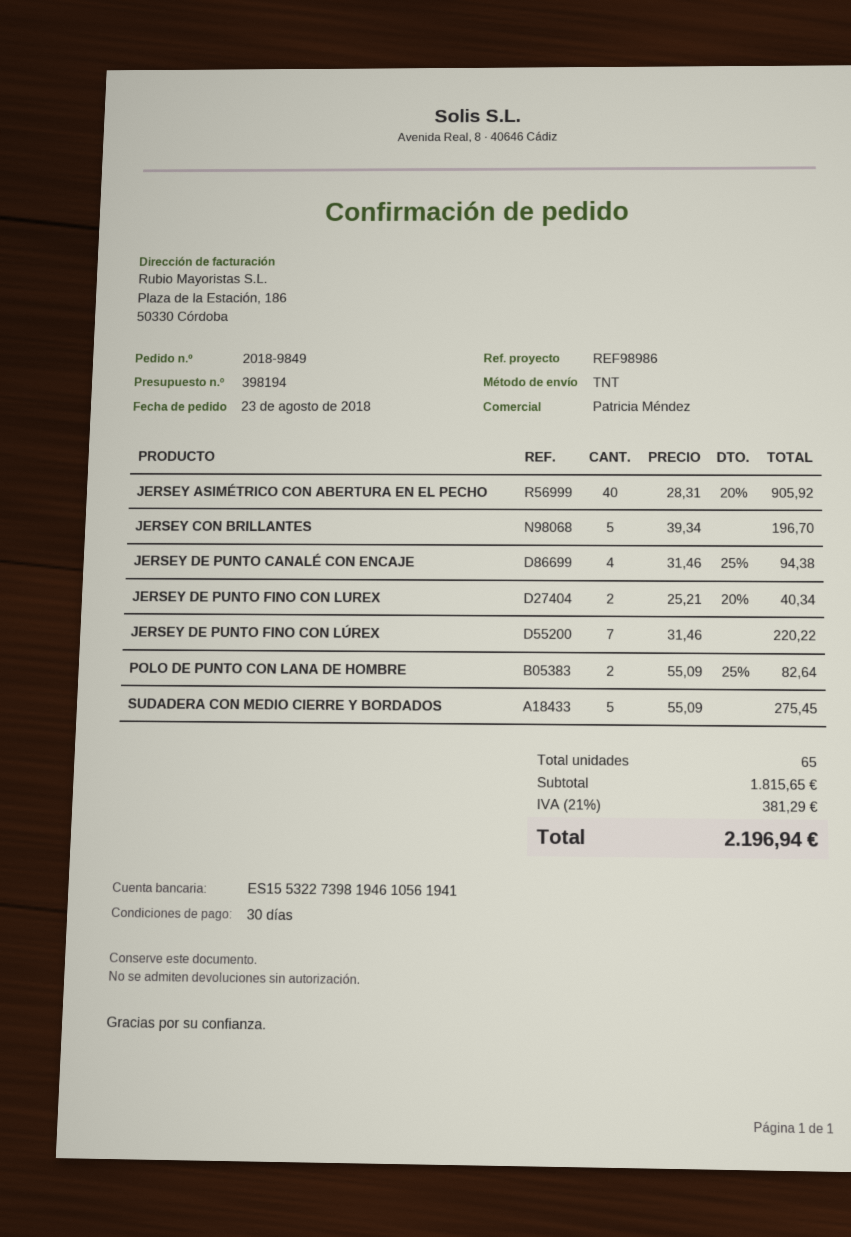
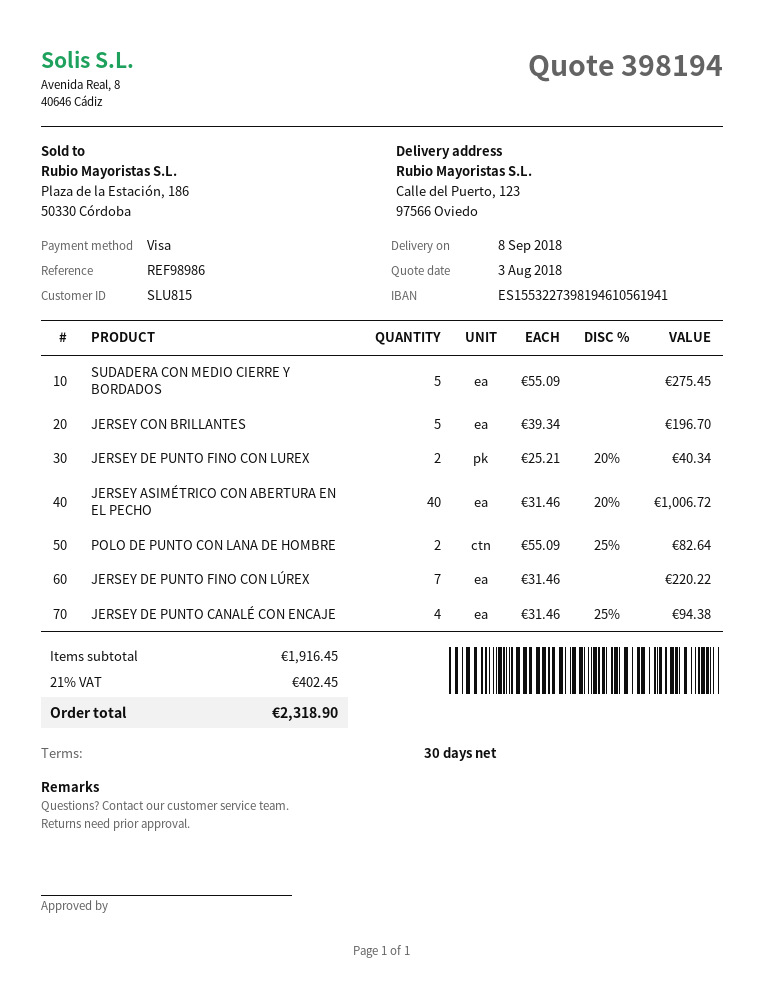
JERSEY ASIMÉTRICO CON ABERTURA EN EL PECHO: 40 x 28.31 - 20% = 905.92 -> 40 x 31.46 - 20% = 1006.72
subtotal: 1815.65 -> 1916.45
tax: 21% = 381.29 -> 21% = 402.45
total: 2196.94 -> 2318.90

